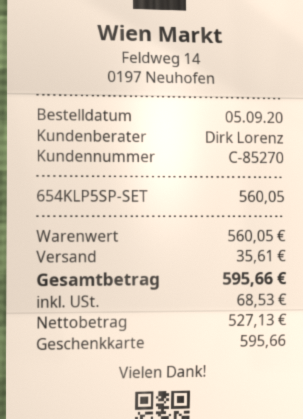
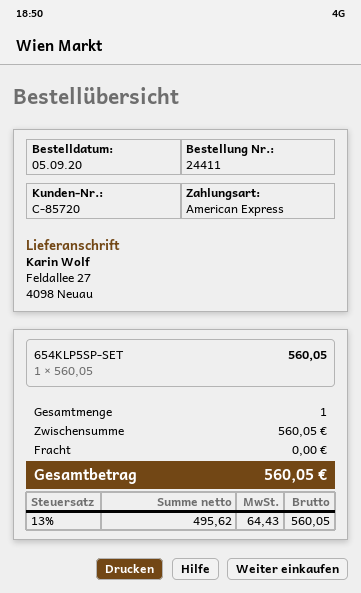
customer number: C-85270 -> C-85720
payment method: gift card -> American Express
shipping: 35.61 -> 0.00
net: 527.13 -> 495.62
tax: 68.53 -> 64.43
total: 595.66 -> 560.05

